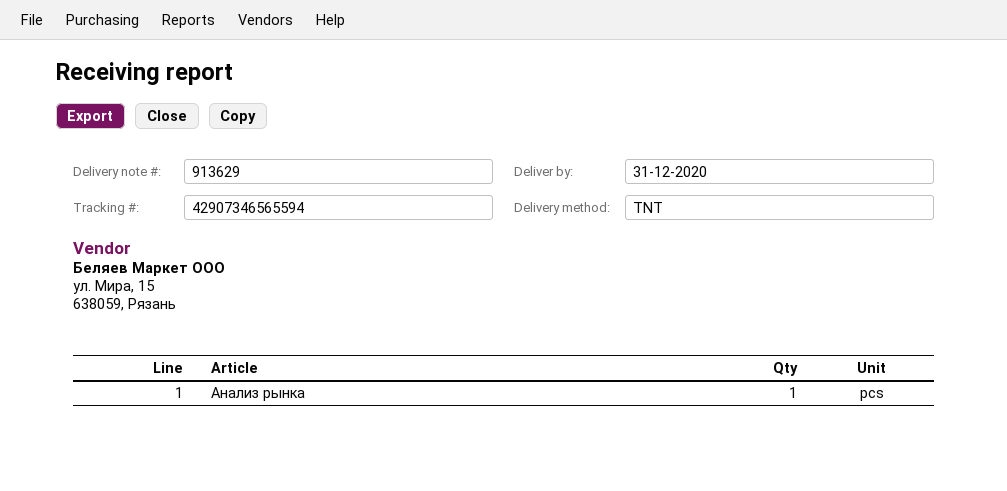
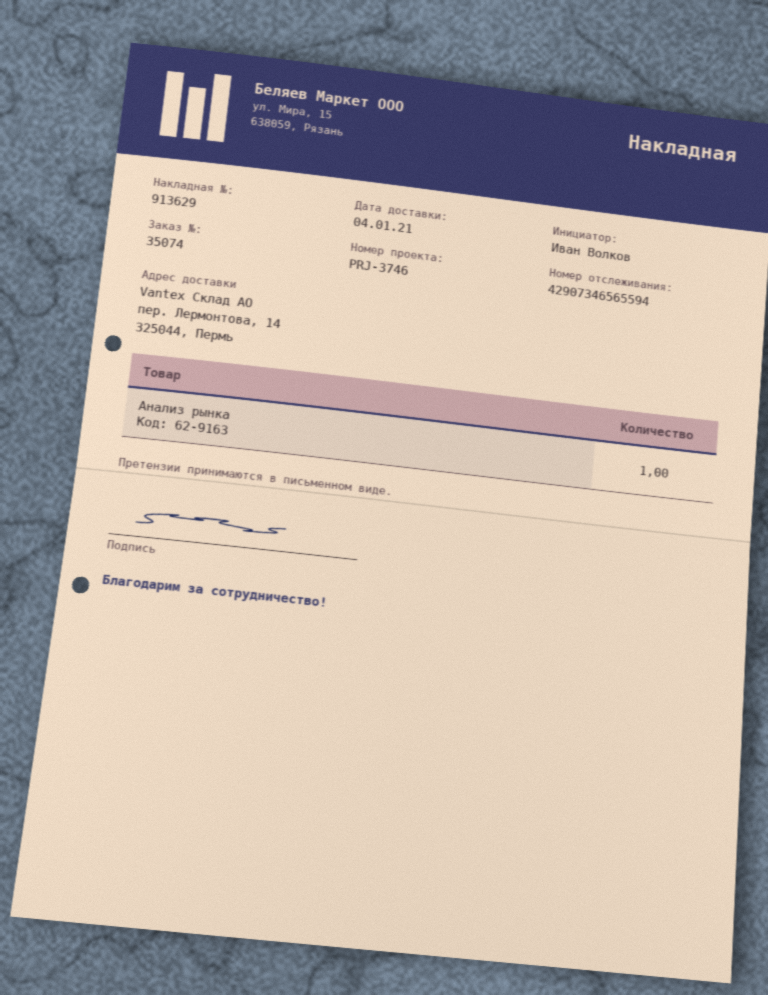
delivery date: 2020-12-31 -> 2021-01-04

